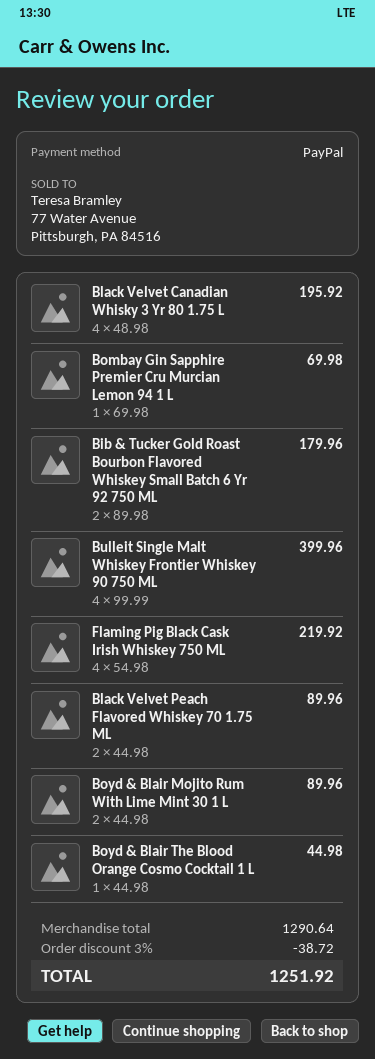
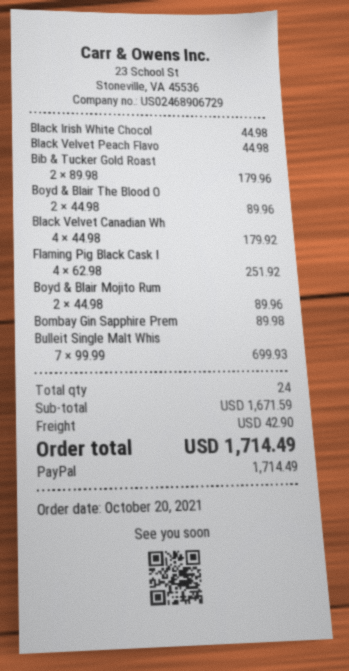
Black Velvet Canadian Whisky 3 Yr 80 1.75 L: 4 x 48.98 = 195.92 -> 4 x 44.98 = 179.92
Bombay Gin Sapphire Premier Cru Murcian Lemon 94 1 L: 1 x 69.98 = 69.98 -> 1 x 89.98 = 89.98
Bulleit Single Malt Whiskey Frontier Whiskey 90 750 ML: 4 x 99.99 = 399.96 -> 7 x 99.99 = 699.93
Flaming Pig Black Cask Irish Whiskey 750 ML: 4 x 54.98 = 219.92 -> 4 x 62.98 = 251.92
Black Velvet Peach Flavored Whiskey 70 1.75 ML: 2 x 44.98 = 89.96 -> 1 x 44.98 = 44.98
Boyd & Blair The Blood Orange Cosmo Cocktail 1 L: 1 x 44.98 = 44.98 -> 2 x 44.98 = 89.96
Black Irish White Chocol: none -> 1 x 44.98 = 44.98
subtotal: 1290.64 -> 1671.59
discount: 3% = 38.72 -> none
shipping: none -> 42.90
total: 1251.92 -> 1714.49

